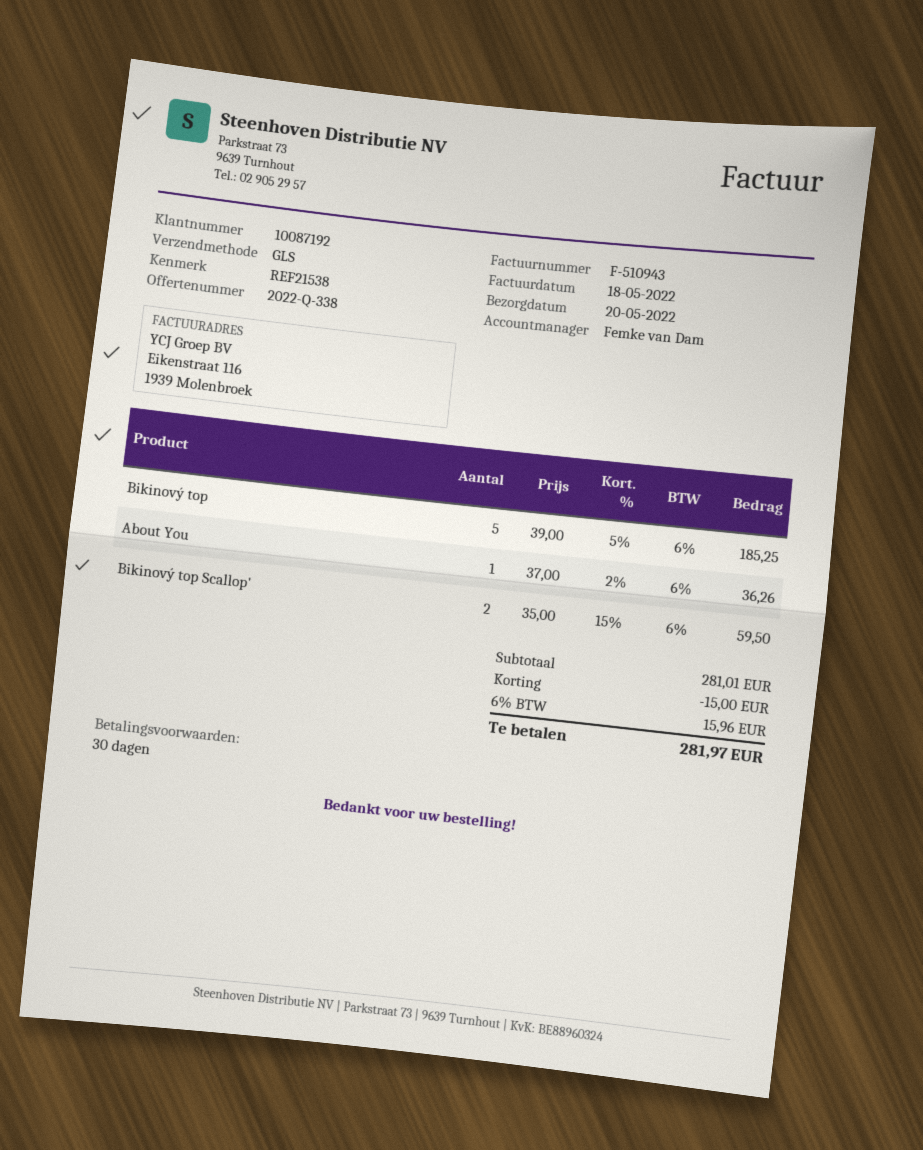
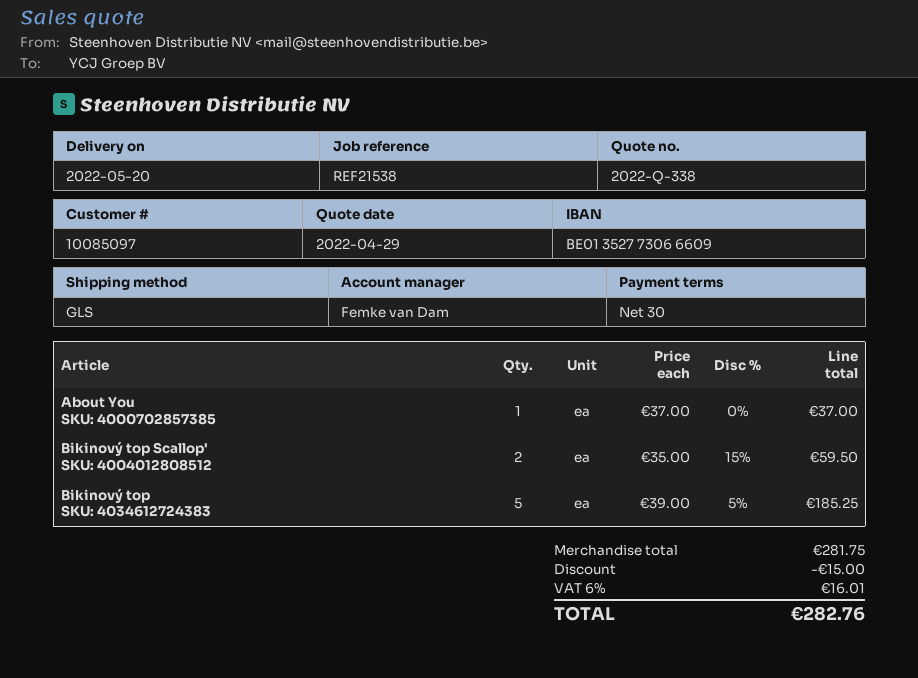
customer number: 10087192 -> 10085097
About You: 1 x 37.00 - 2% = 36.26 -> 1 x 37.00 = 37.00
subtotal: 281.01 -> 281.75
tax: 6% = 15.96 -> 6% = 16.01
total: 281.97 -> 282.76

